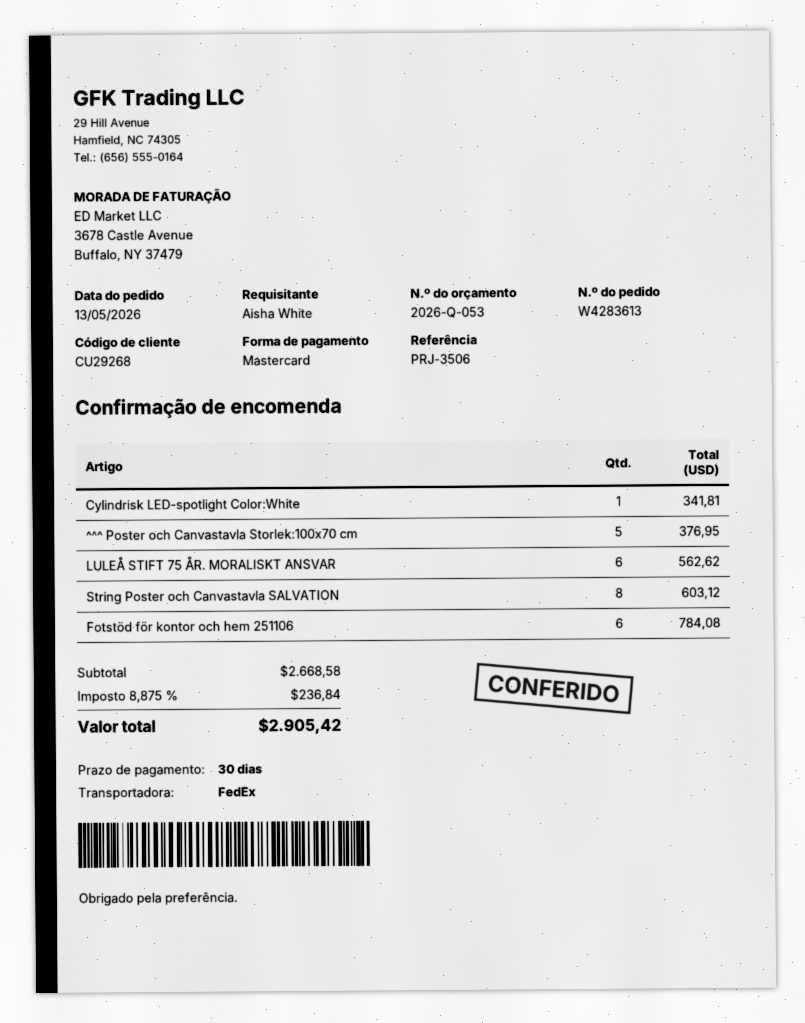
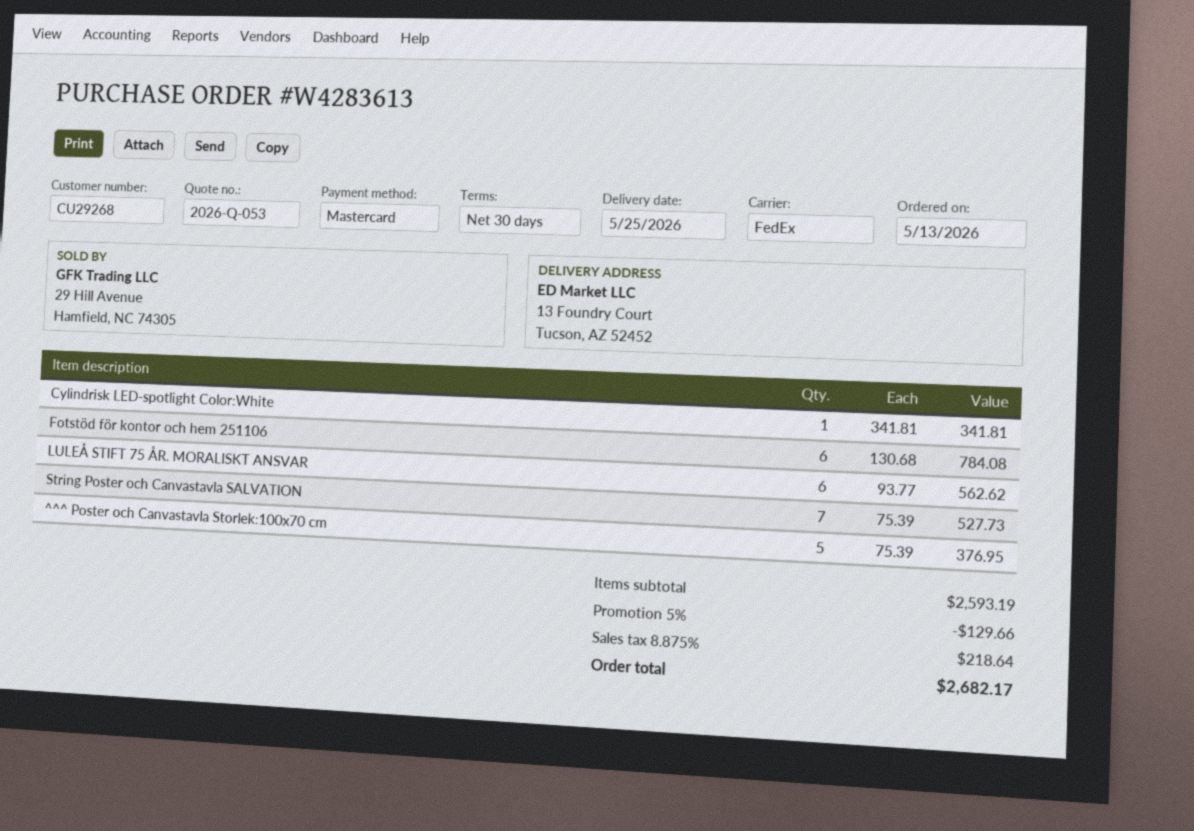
String Poster och Canvastavla SALVATION: 8 for 603.12 -> 7 for 527.73
subtotal: 2668.58 -> 2593.19
discount: none -> 5% = 129.66
tax: 8.875% = 236.84 -> 8.875% = 218.64
total: 2905.42 -> 2682.17

